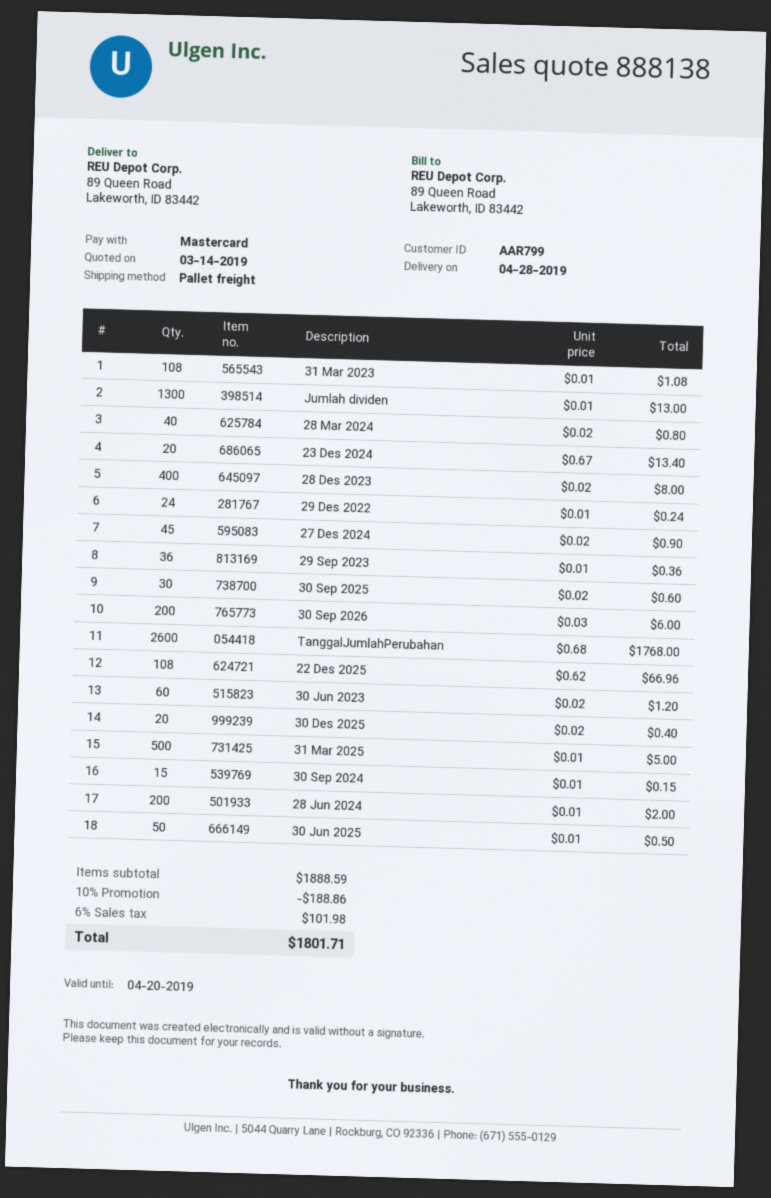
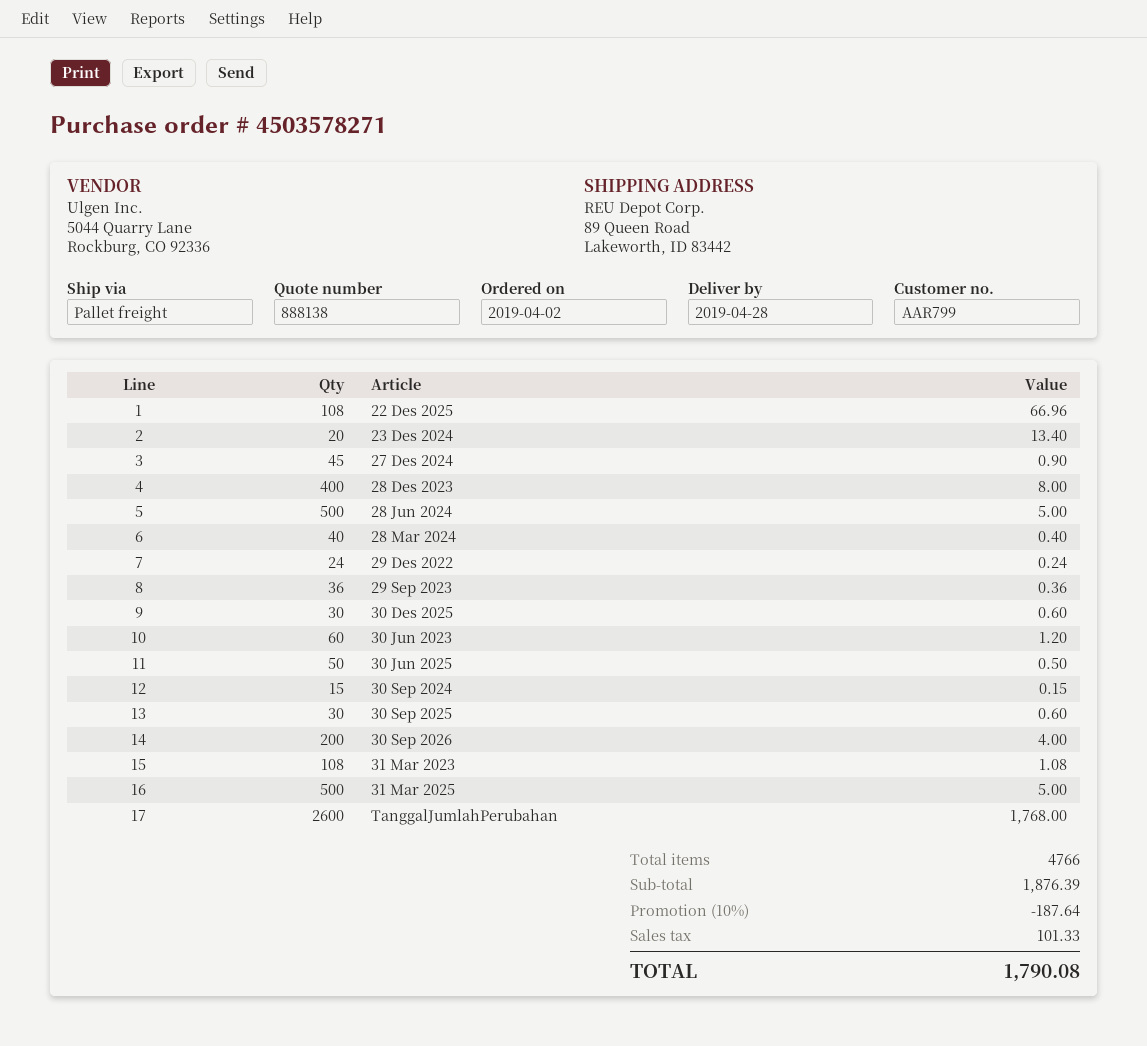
Jumlah dividen: 1300 for 13.00 -> none
28 Mar 2024: 40 for 0.80 -> 40 for 0.40
30 Sep 2026: 200 for 6.00 -> 200 for 4.00
30 Des 2025: 20 for 0.40 -> 30 for 0.60
28 Jun 2024: 200 for 2.00 -> 500 for 5.00
subtotal: 1888.59 -> 1876.39
discount: 10% = 188.86 -> 10% = 187.64
tax: 101.98 -> 101.33
total: 1801.71 -> 1790.08

